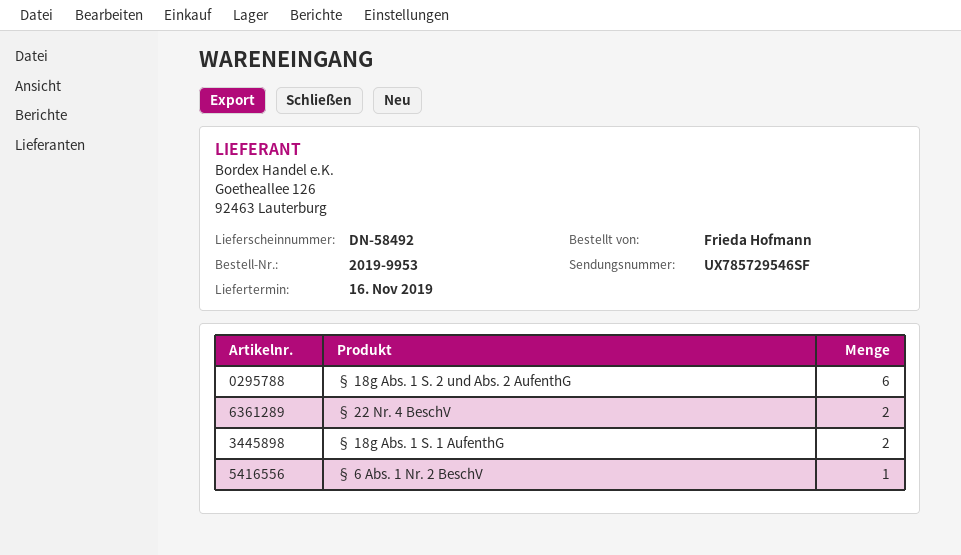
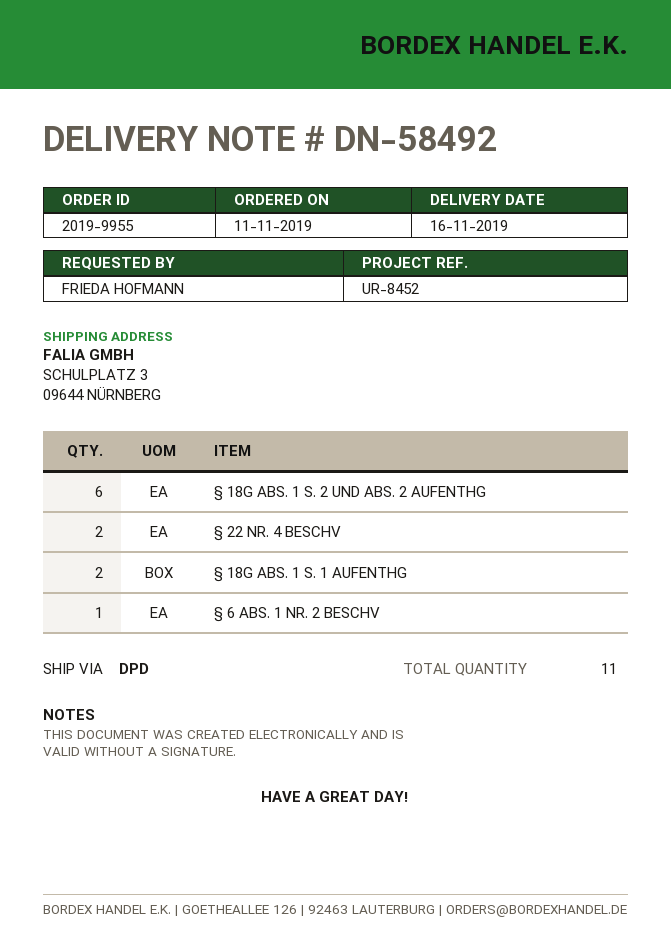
order number: 2019-9953 -> 2019-9955

